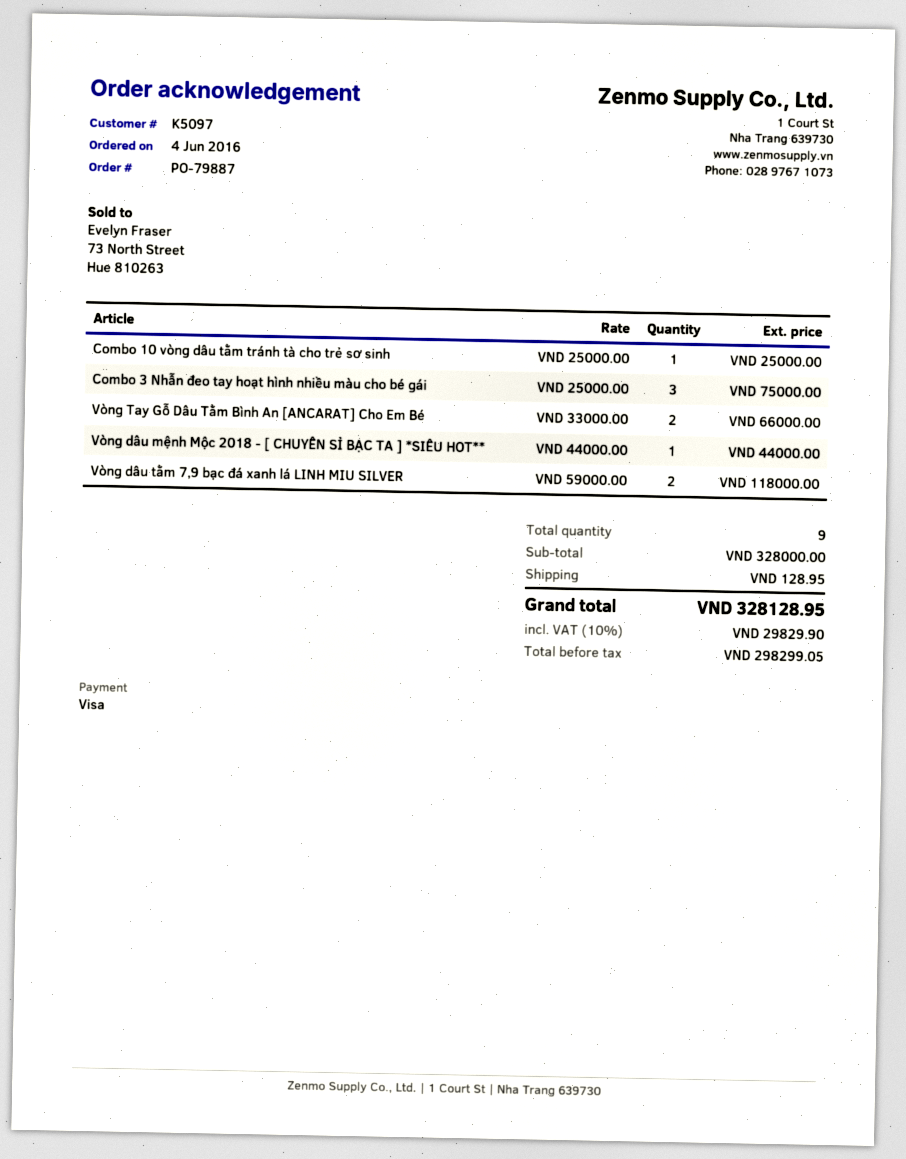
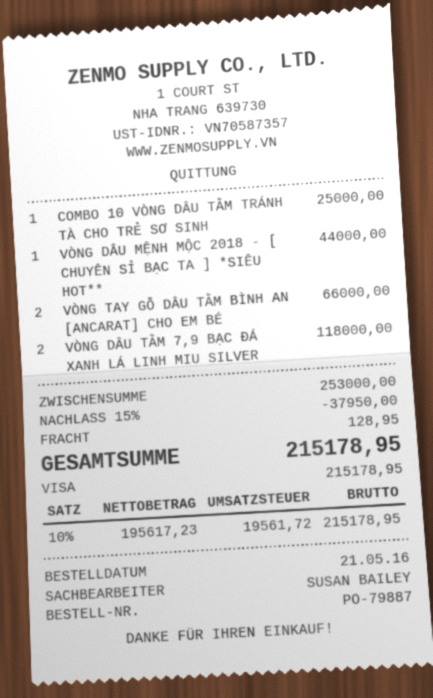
order date: 2016-06-04 -> 2016-05-21
Combo 3 Nhẫn đeo tay hoạt hình nhiều màu cho bé gái: 3 for 75000.00 -> none
subtotal: 328000.00 -> 253000.00
discount: none -> 15% = 37950.00
net: 298299.05 -> 195617.23
tax: 10% = 29829.90 -> 10% = 19561.72
total: 328128.95 -> 215178.95

